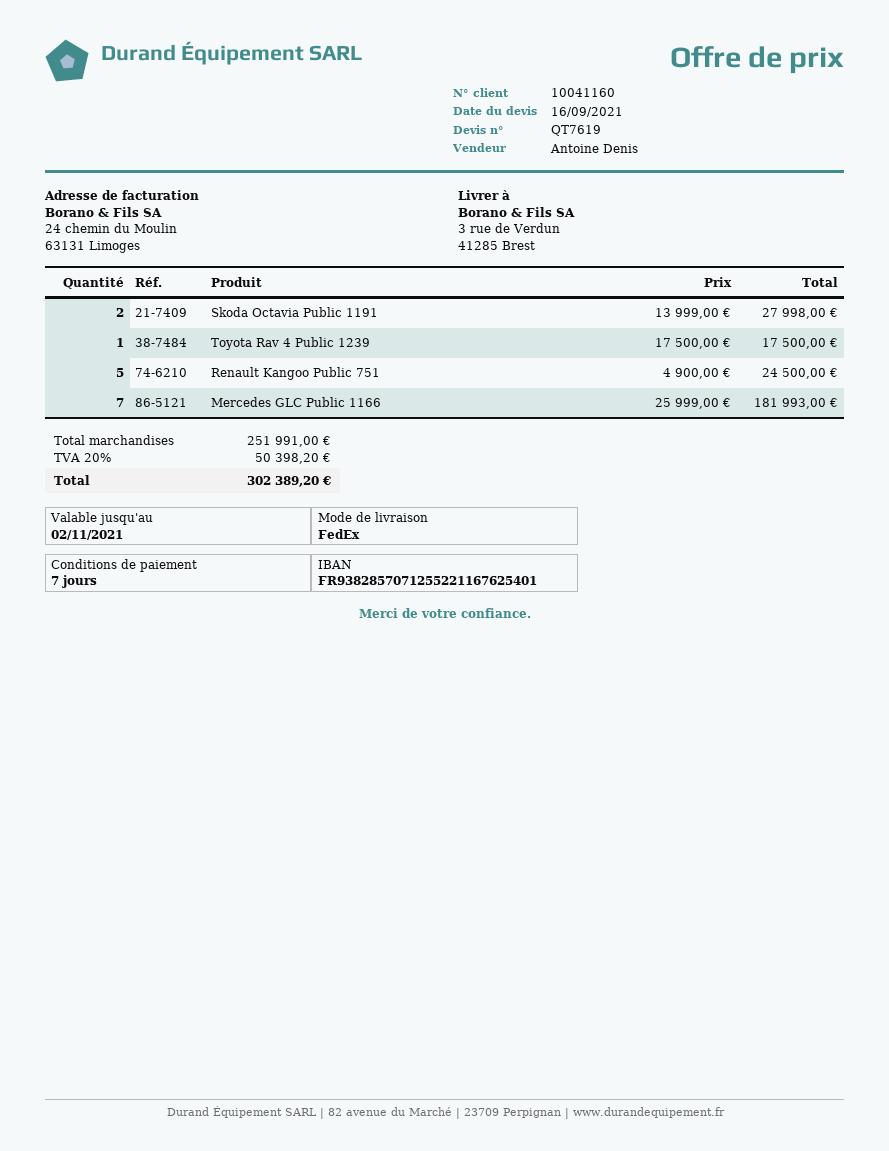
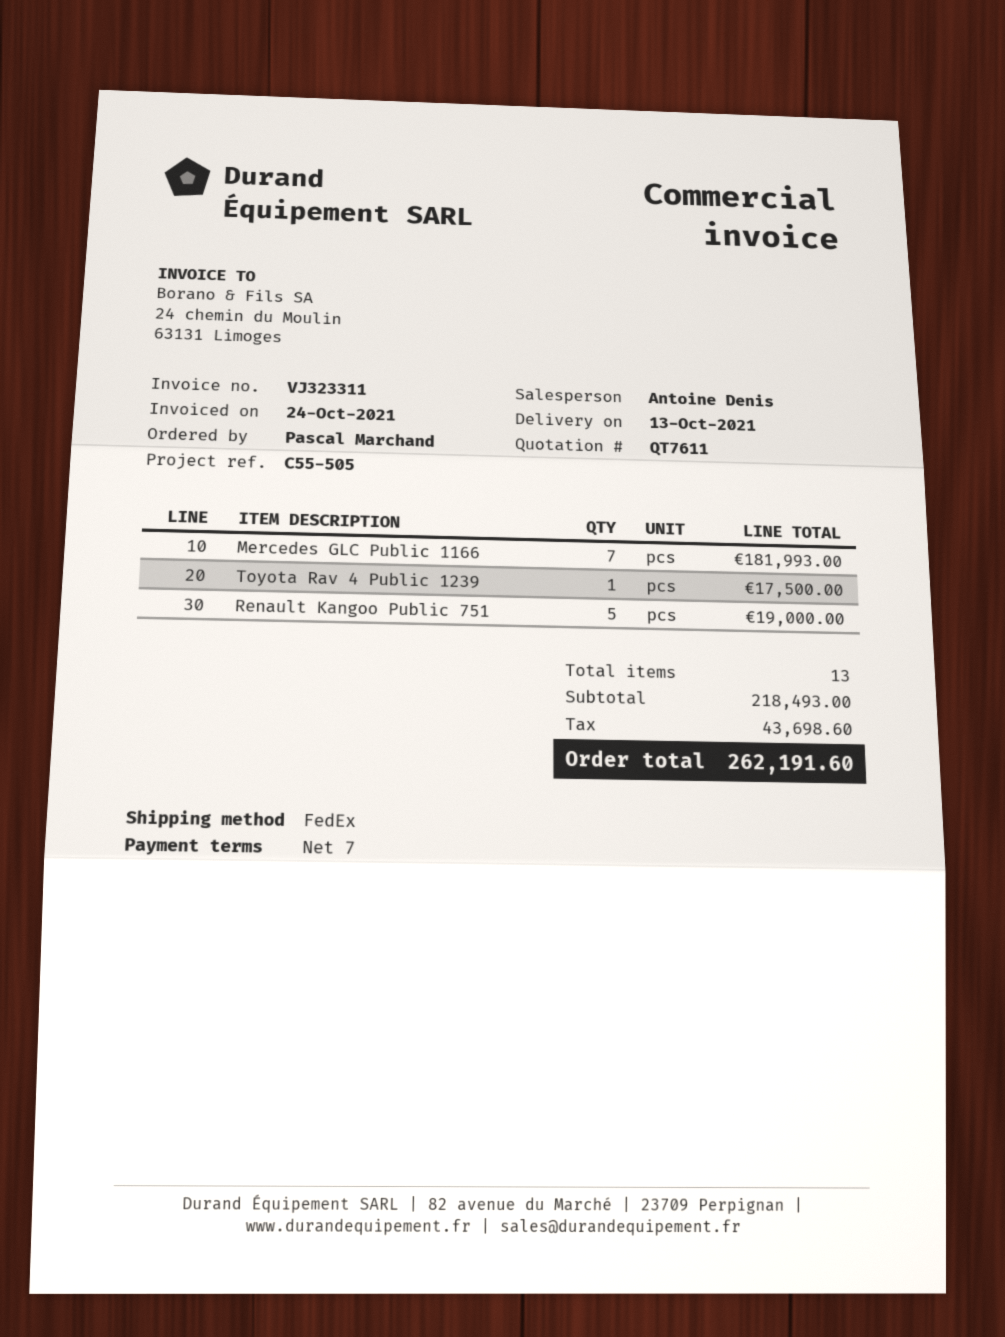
quote number: QT7619 -> QT7611
Skoda Octavia Public 1191: 2 for 27998.00 -> none
Renault Kangoo Public 751: 5 for 24500.00 -> 5 for 19000.00
subtotal: 251991.00 -> 218493.00
tax: 50398.20 -> 43698.60
total: 302389.20 -> 262191.60

